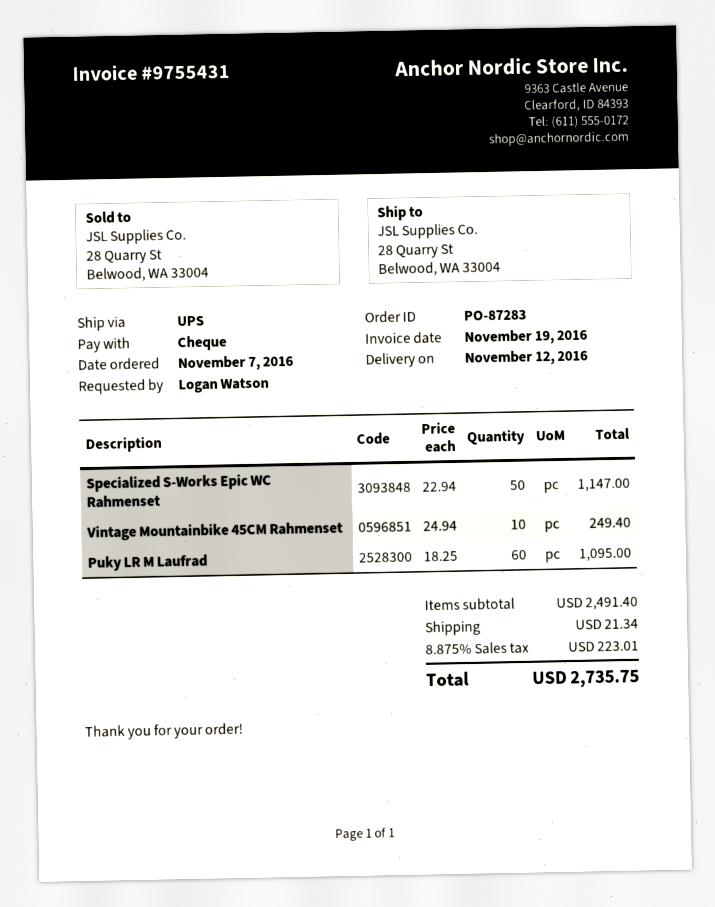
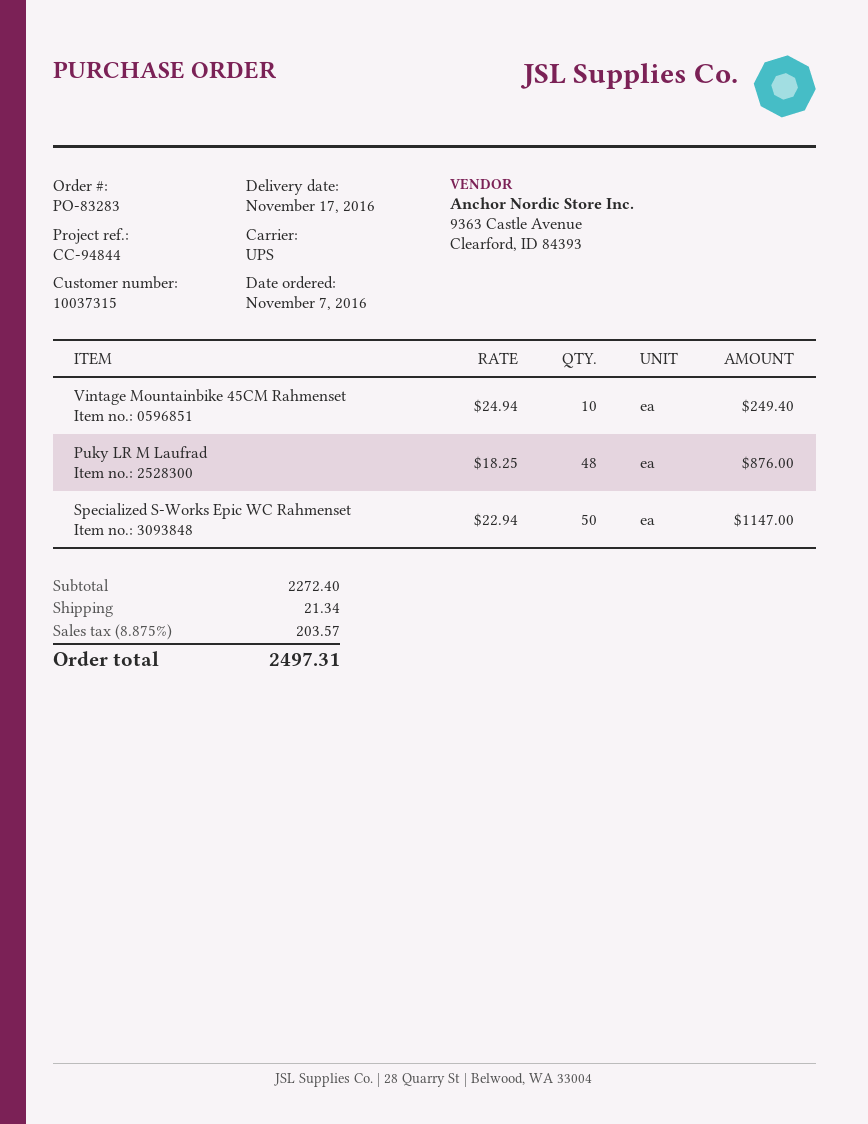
order number: PO-87283 -> PO-83283
delivery date: 2016-11-12 -> 2016-11-17
Puky LR M Laufrad: 60 x 18.25 = 1095.00 -> 48 x 18.25 = 876.00
subtotal: 2491.40 -> 2272.40
tax: 8.875% = 223.01 -> 8.875% = 203.57
total: 2735.75 -> 2497.31

